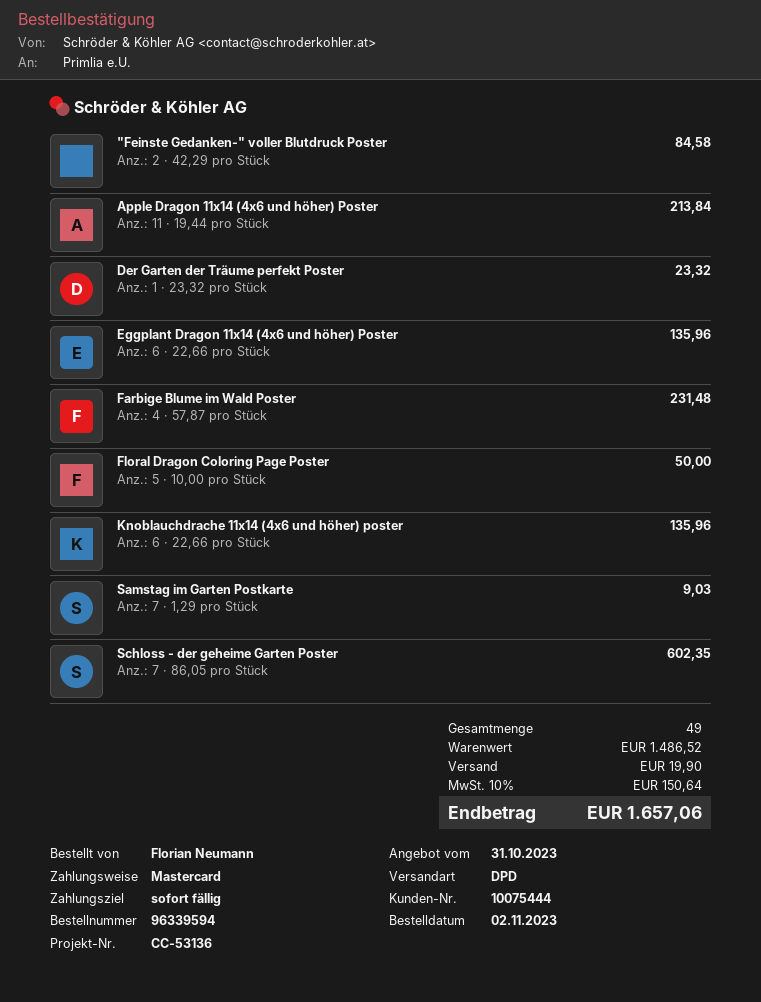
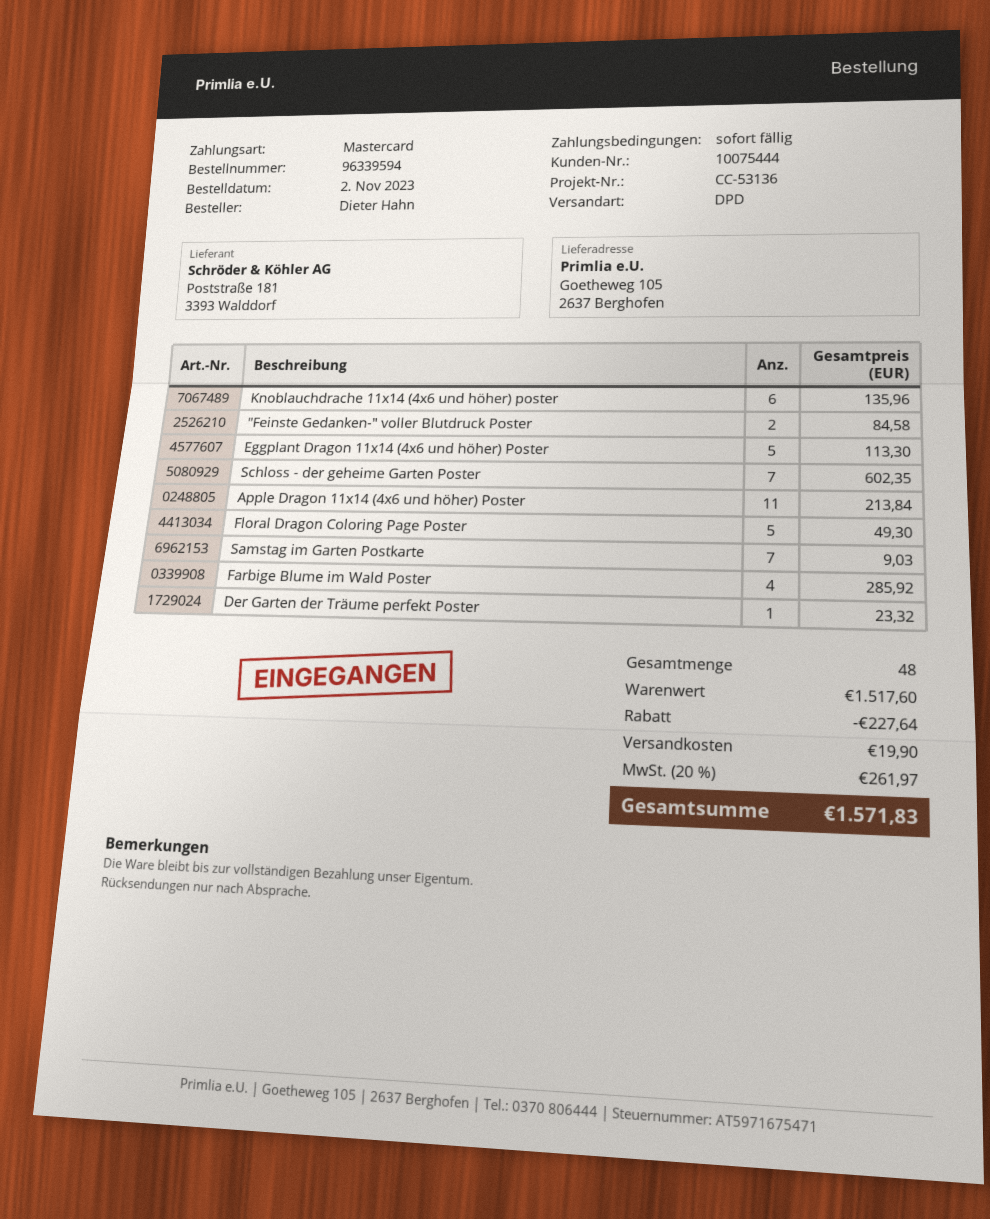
ordered by: Florian Neumann -> Dieter Hahn
Eggplant Dragon 11x14 (4x6 und höher) Poster: 6 for 135.96 -> 5 for 113.30
Farbige Blume im Wald Poster: 4 for 231.48 -> 4 for 285.92
Floral Dragon Coloring Page Poster: 5 for 50.00 -> 5 for 49.30
total quantity: 49 -> 48
subtotal: 1486.52 -> 1517.60
discount: none -> 227.64
tax: 10% = 150.64 -> 20% = 261.97
total: 1657.06 -> 1571.83

